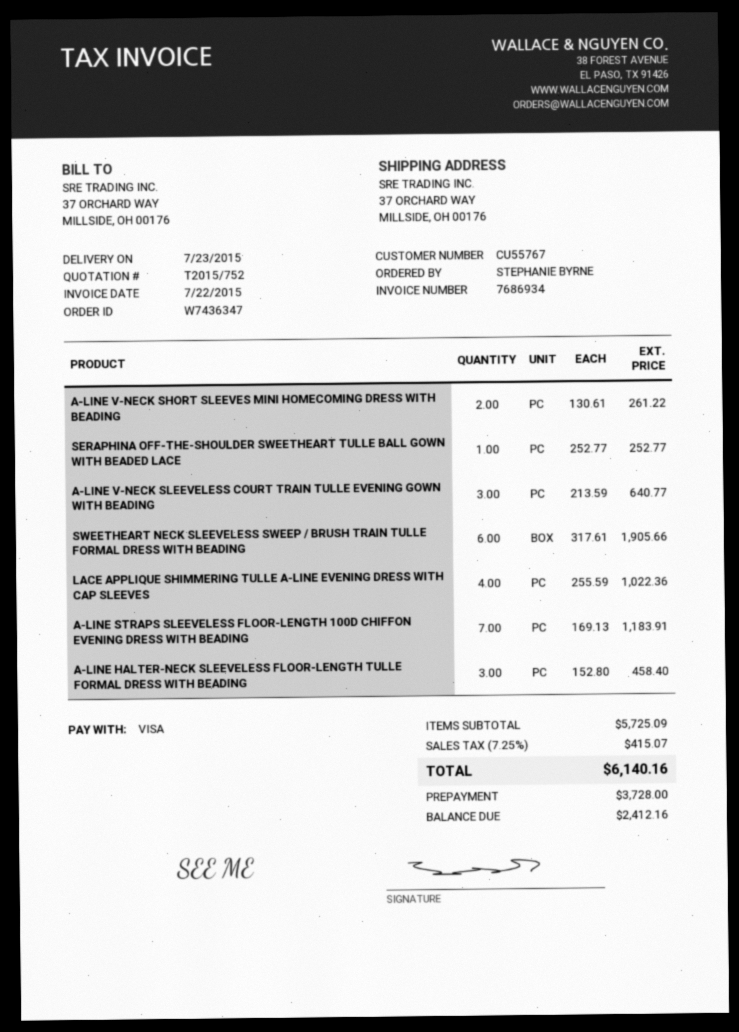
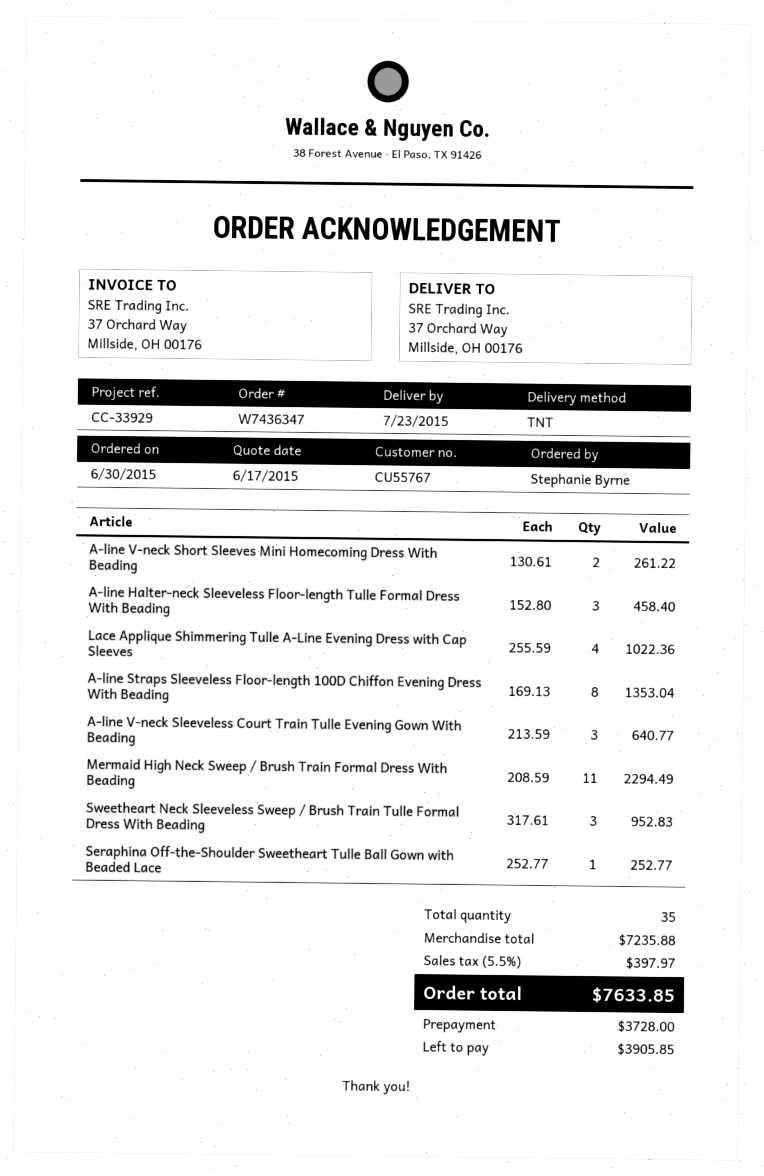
SWEETHEART NECK SLEEVELESS SWEEP / BRUSH TRAIN TULLE FORMAL DRESS WITH BEADING: 6 x 317.61 = 1905.66 -> 3 x 317.61 = 952.83
A-LINE STRAPS SLEEVELESS FLOOR-LENGTH 100D CHIFFON EVENING DRESS WITH BEADING: 7 x 169.13 = 1183.91 -> 8 x 169.13 = 1353.04
Mermaid High Neck Sweep / Brush Train Formal Dress With Beading: none -> 11 x 208.59 = 2294.49
subtotal: 5725.09 -> 7235.88
tax: 7.25% = 415.07 -> 5.5% = 397.97
total: 6140.16 -> 7633.85
balance: 2412.16 -> 3905.85

